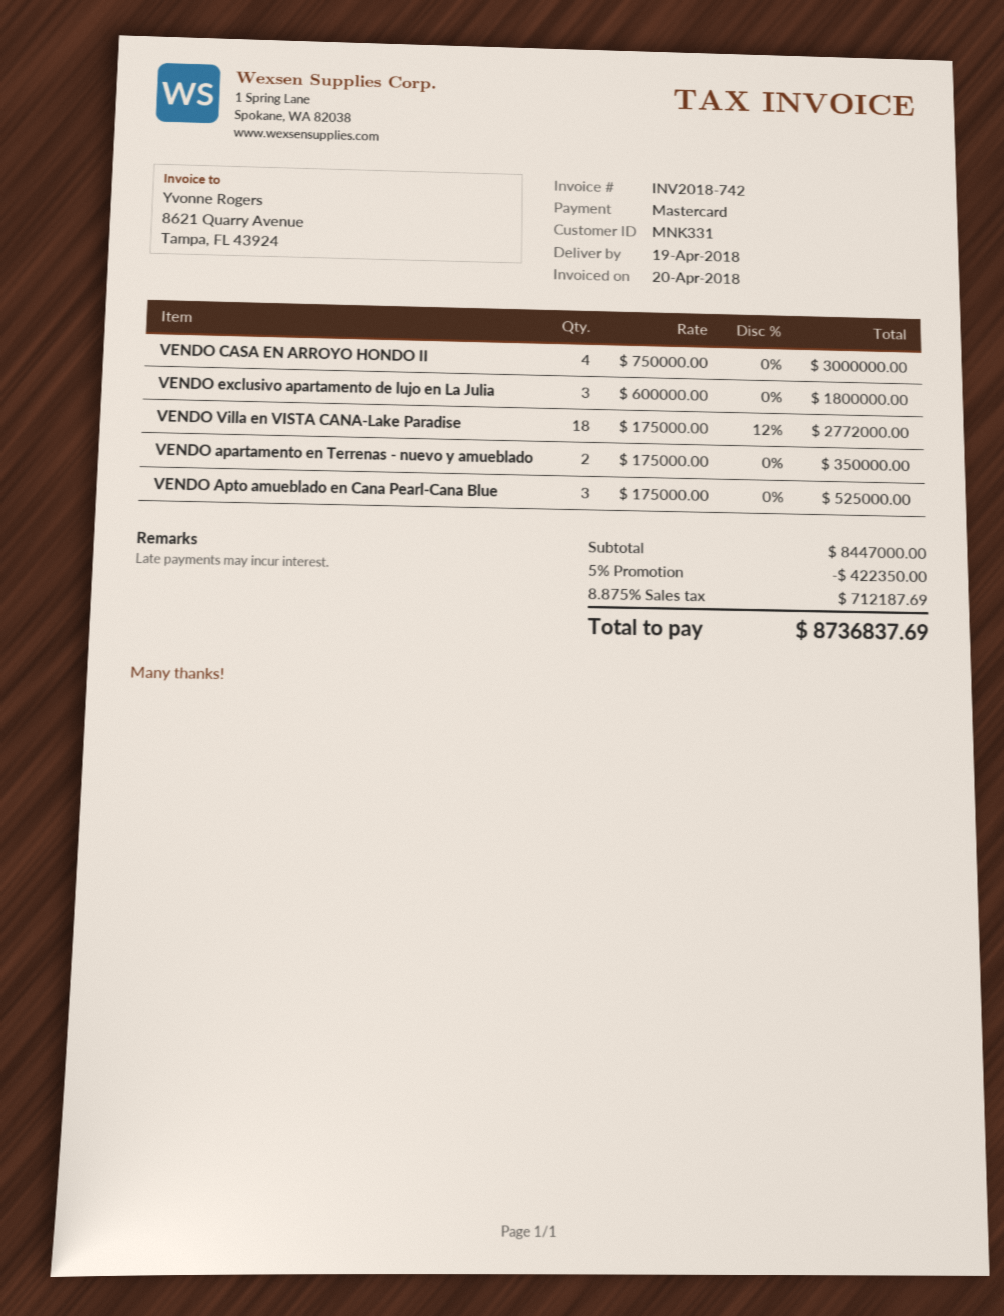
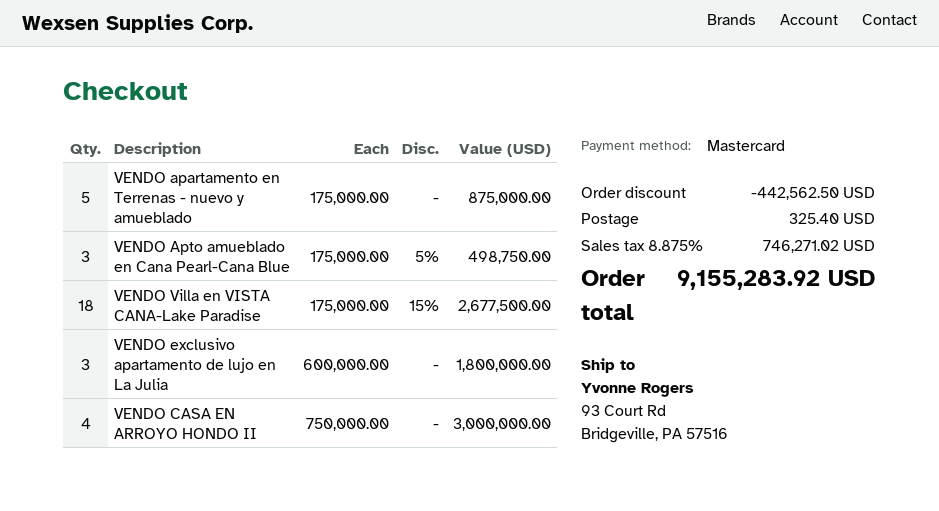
VENDO Villa en VISTA CANA-Lake Paradise: 18 x 175000.00 - 12% = 2772000.00 -> 18 x 175000.00 - 15% = 2677500.00
VENDO apartamento en Terrenas - nuevo y amueblado: 2 x 175000.00 = 350000.00 -> 5 x 175000.00 = 875000.00
VENDO Apto amueblado en Cana Pearl-Cana Blue: 3 x 175000.00 = 525000.00 -> 3 x 175000.00 - 5% = 498750.00
discount: 422350.00 -> 442562.50
shipping: none -> 325.40
tax: 8.875% = 712187.69 -> 8.875% = 746271.02
total: 8736837.69 -> 9155283.92

